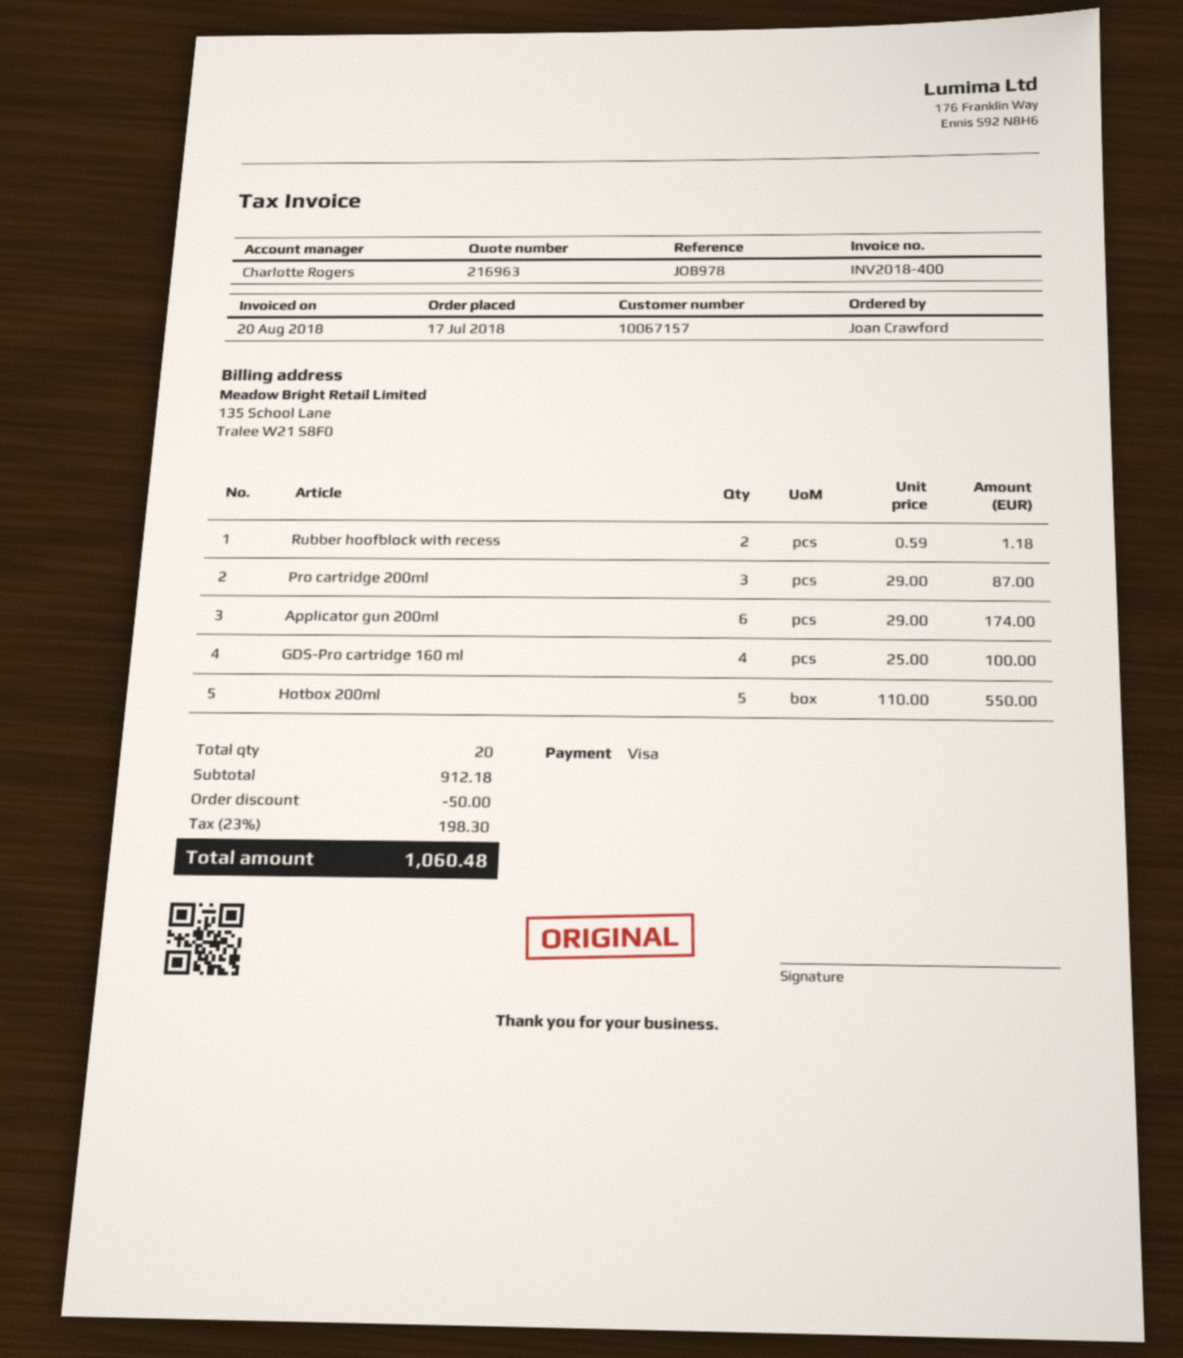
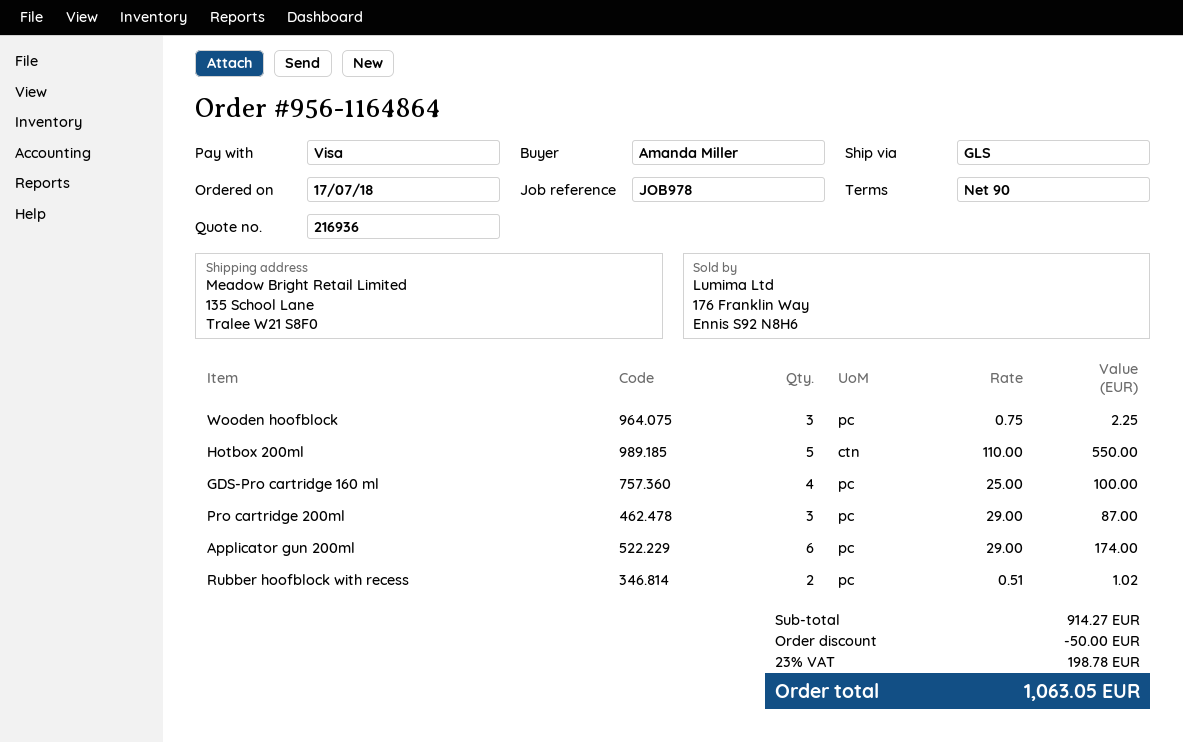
quote number: 216963 -> 216936
ordered by: Joan Crawford -> Amanda Miller
Rubber hoofblock with recess: 2 x 0.59 = 1.18 -> 2 x 0.51 = 1.02
Wooden hoofblock: none -> 3 x 0.75 = 2.25
subtotal: 912.18 -> 914.27
tax: 23% = 198.30 -> 23% = 198.78
total: 1060.48 -> 1063.05

